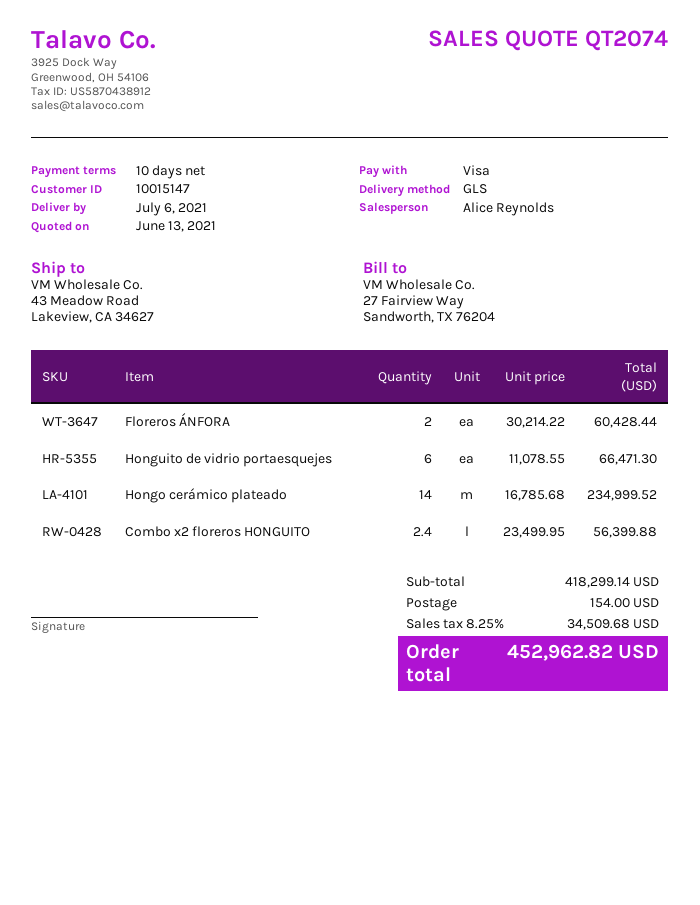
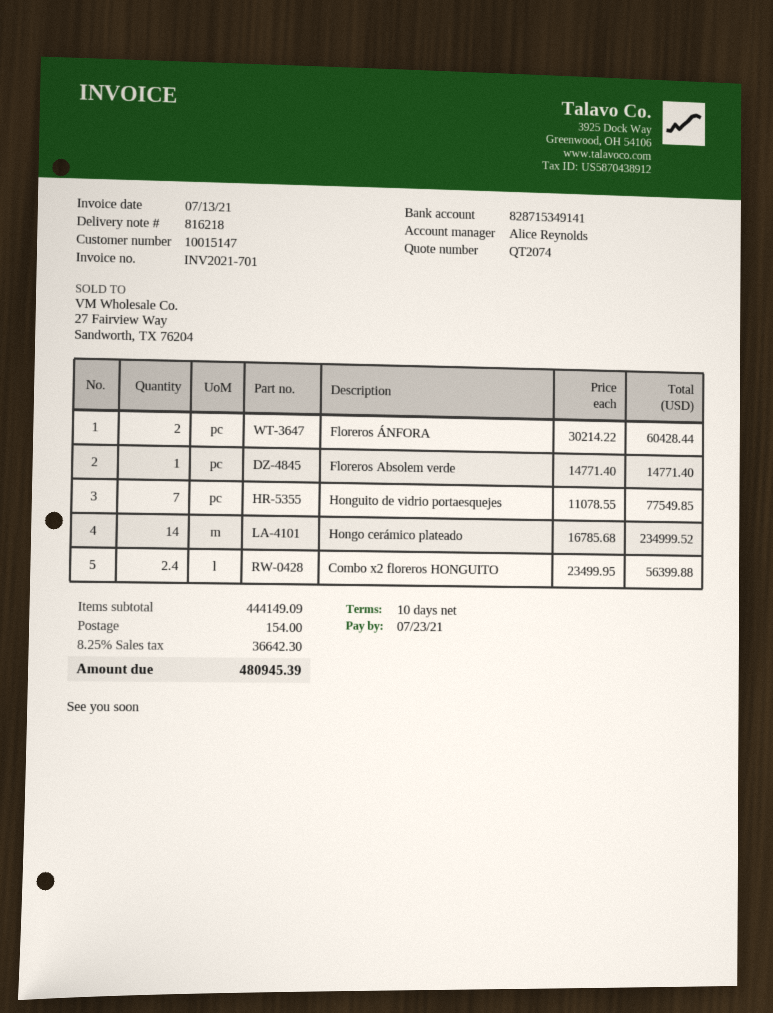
Honguito de vidrio portaesquejes: 6 x 11078.55 = 66471.30 -> 7 x 11078.55 = 77549.85
Floreros Absolem verde: none -> 1 x 14771.40 = 14771.40
subtotal: 418299.14 -> 444149.09
tax: 8.25% = 34509.68 -> 8.25% = 36642.30
total: 452962.82 -> 480945.39

